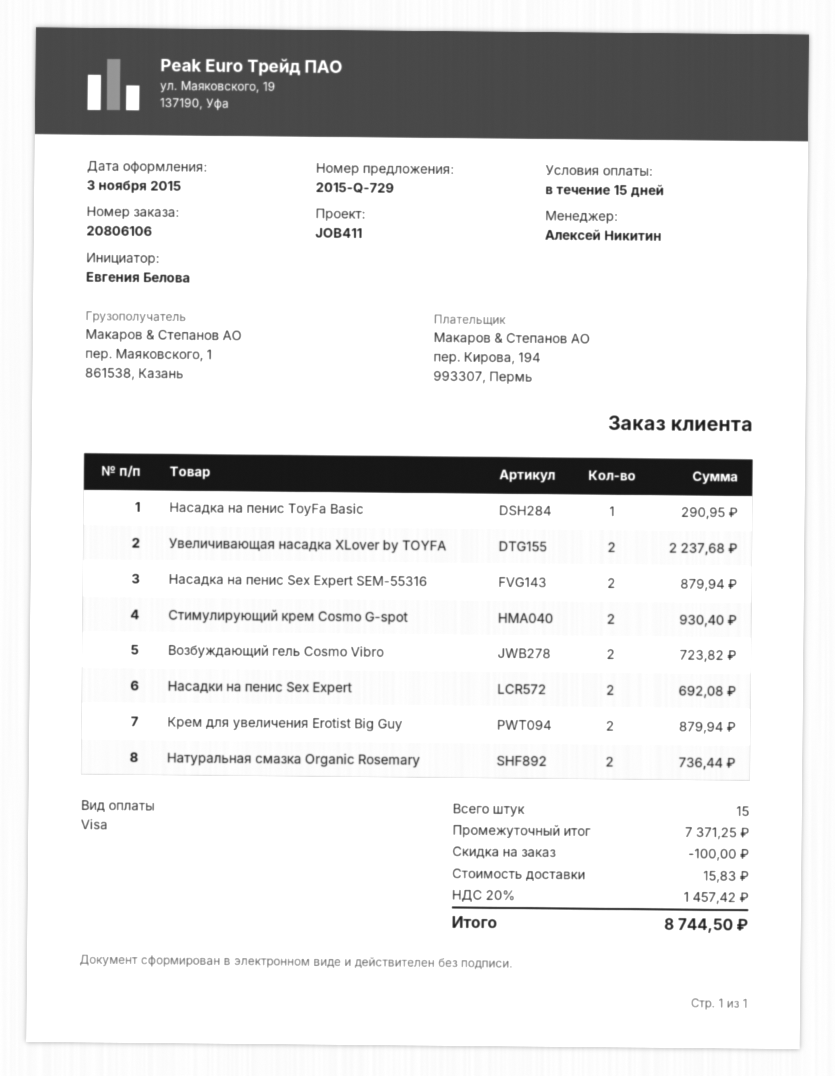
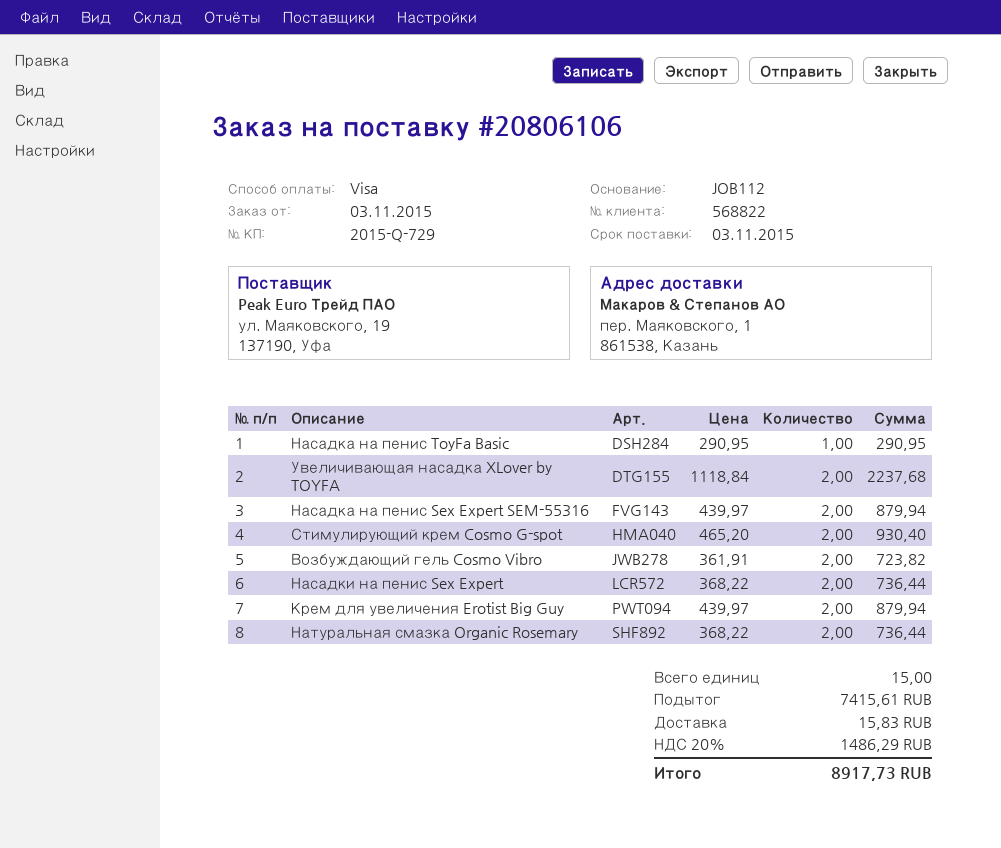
reference: JOB411 -> JOB112
Насадки на пенис Sex Expert: 2 for 692.08 -> 2 for 736.44
subtotal: 7371.25 -> 7415.61
discount: 100.00 -> none
tax: 20% = 1457.42 -> 20% = 1486.29
total: 8744.50 -> 8917.73

